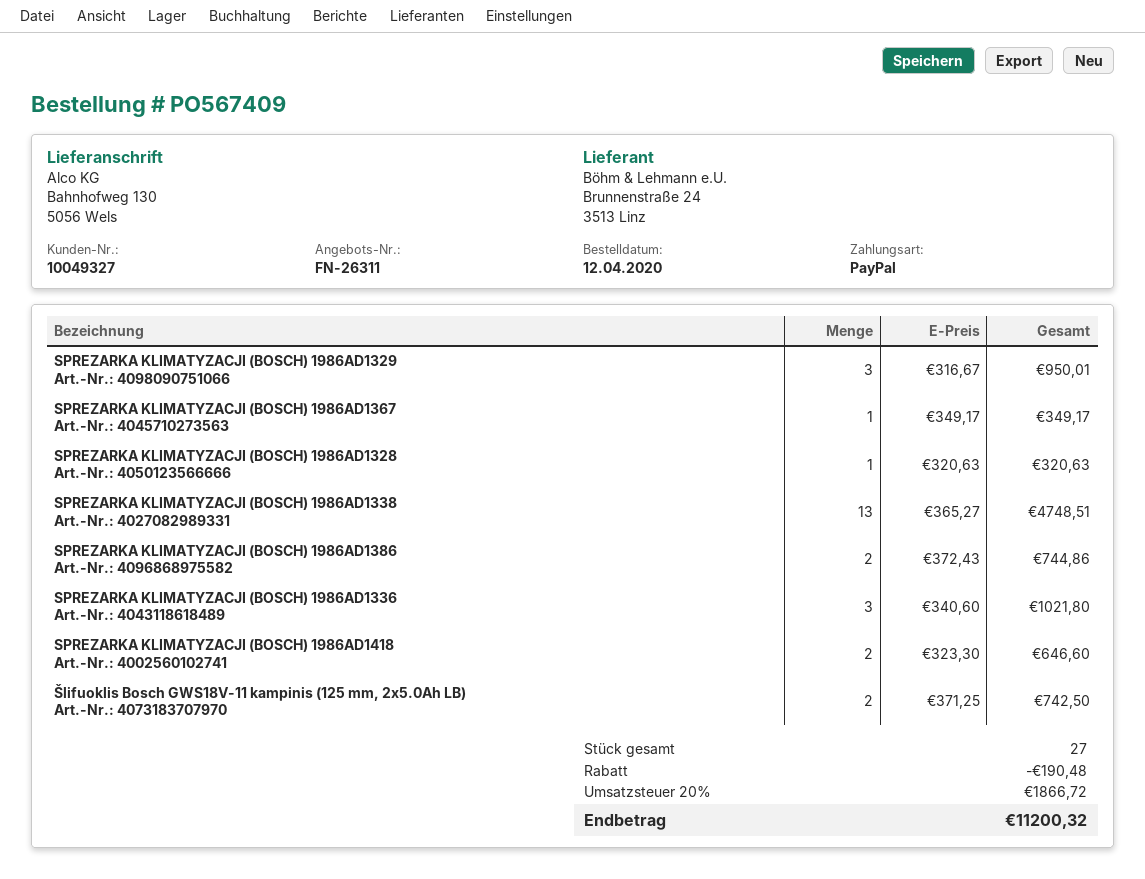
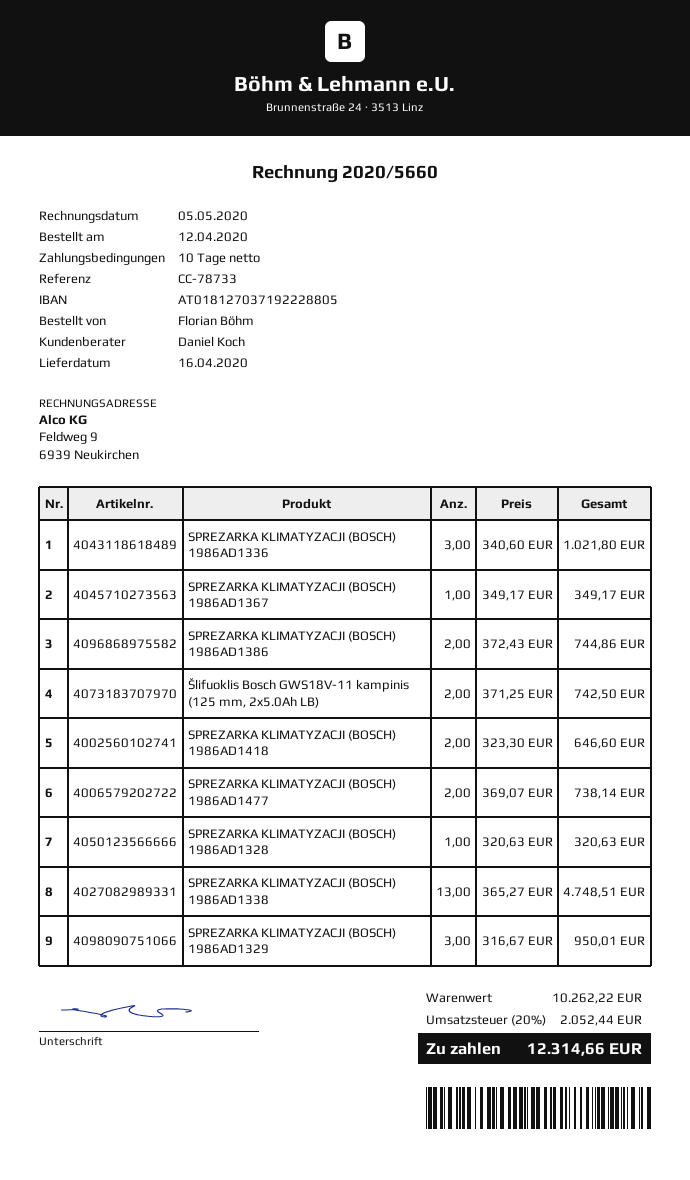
SPREZARKA KLIMATYZACJI (BOSCH) 1986AD1477: none -> 2 x 369.07 = 738.14
discount: 190.48 -> none
tax: 20% = 1866.72 -> 20% = 2052.44
total: 11200.32 -> 12314.66

